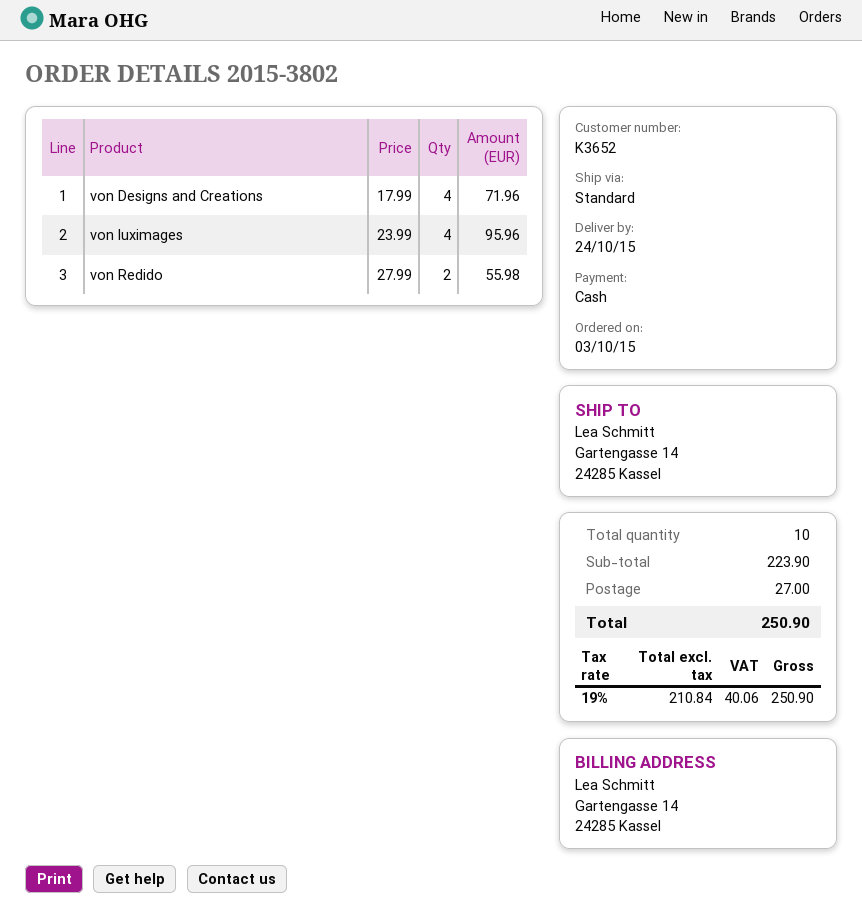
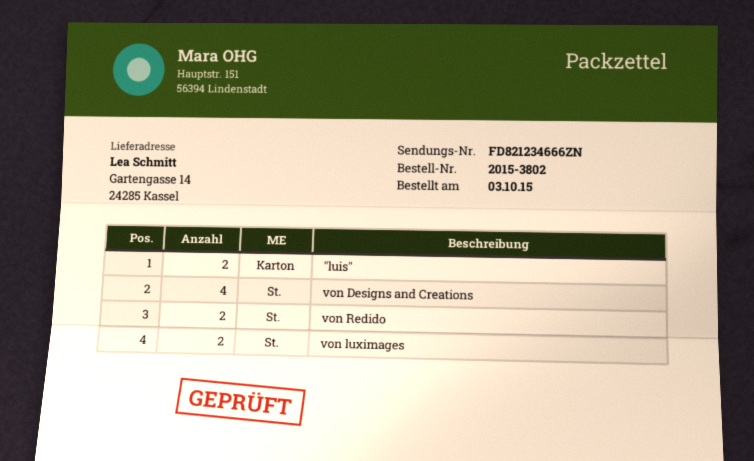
von luximages: 4 -> 2
"luis": none -> 2

